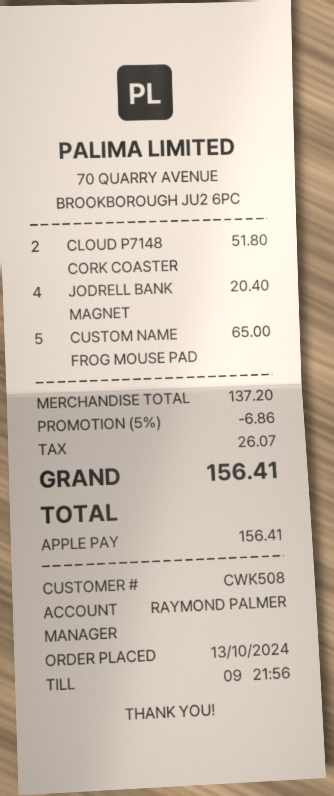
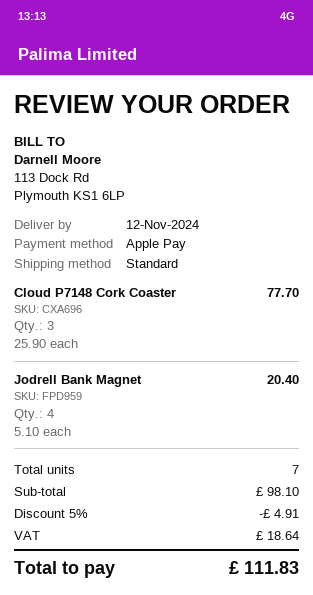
CLOUD P7148 CORK COASTER: 2 for 51.80 -> 3 for 77.70
CUSTOM NAME FROG MOUSE PAD: 5 for 65.00 -> none
subtotal: 137.20 -> 98.10
discount: 5% = 6.86 -> 5% = 4.91
tax: 26.07 -> 18.64
total: 156.41 -> 111.83

